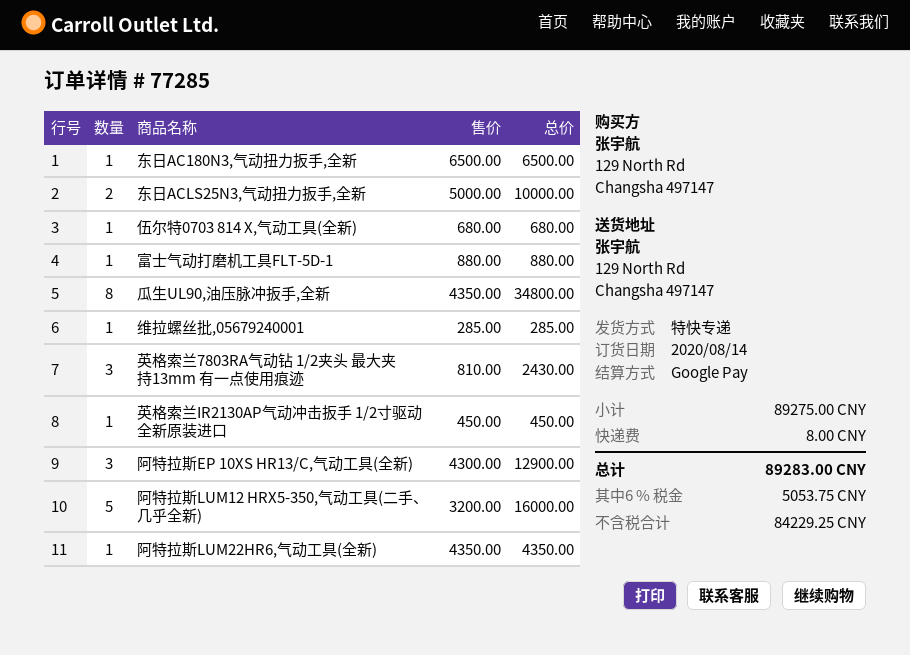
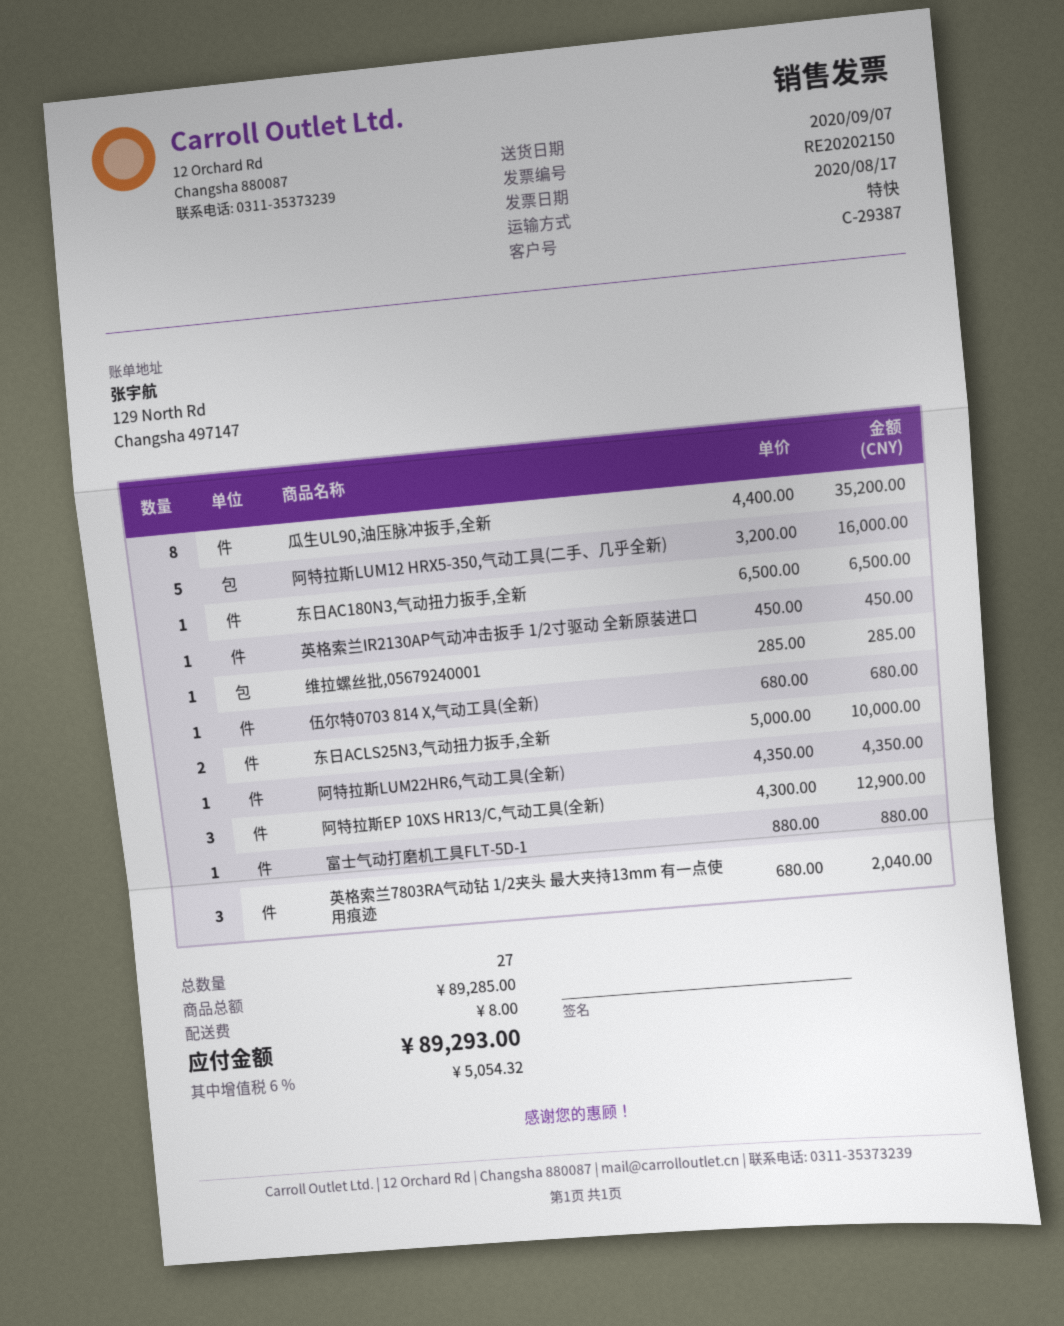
瓜生UL90,油压脉冲扳手,全新: 8 x 4350.00 = 34800.00 -> 8 x 4400.00 = 35200.00
英格索兰7803RA气动钻 1/2夹头 最大夹持13mm 有一点使用痕迹: 3 x 810.00 = 2430.00 -> 3 x 680.00 = 2040.00
subtotal: 89275.00 -> 89285.00
tax: 6% = 5053.75 -> 6% = 5054.32
total: 89283.00 -> 89293.00

